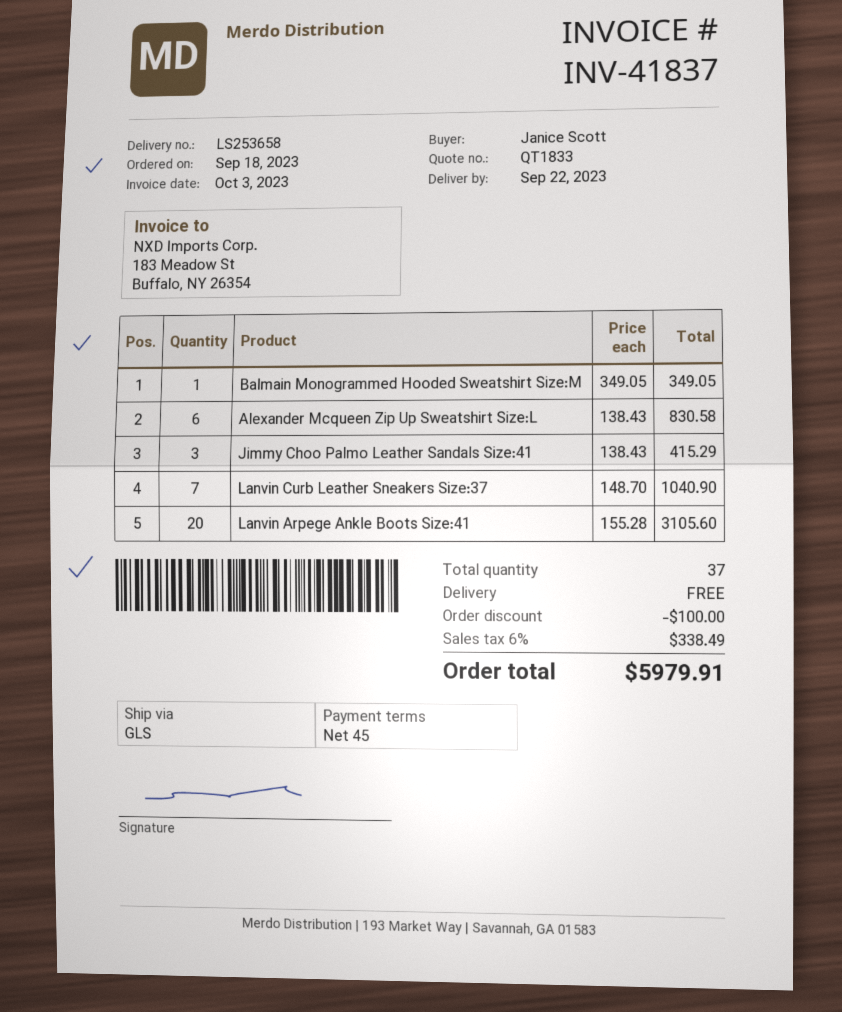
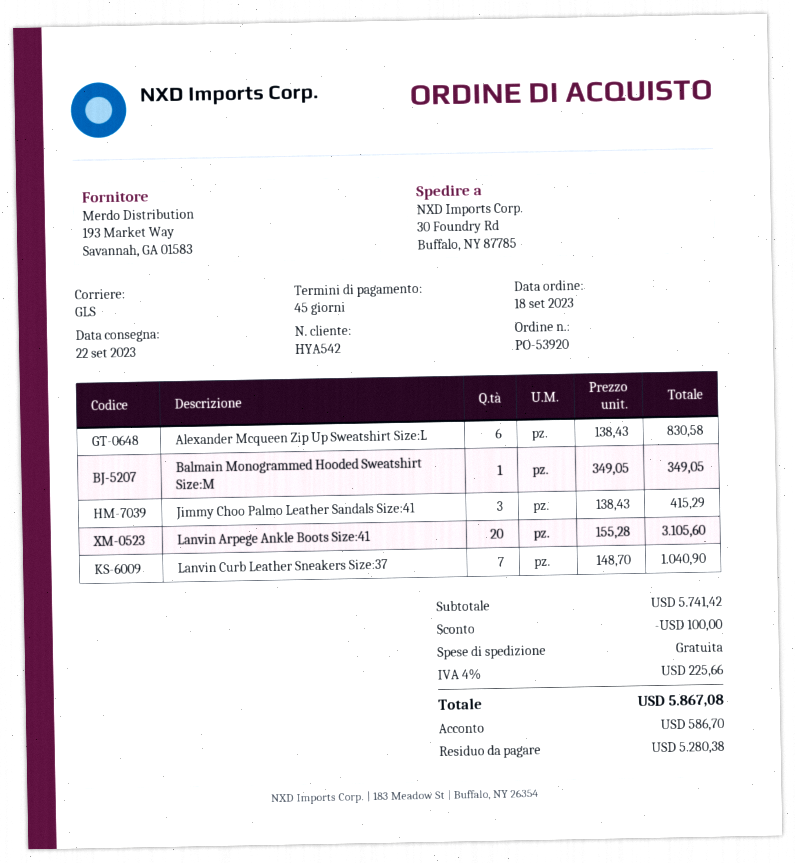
tax: 6% = 338.49 -> 4% = 225.66
total: 5979.91 -> 5867.08

